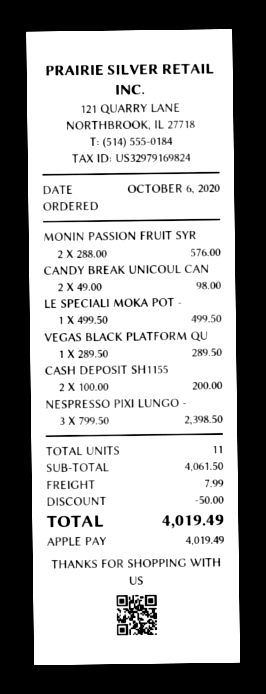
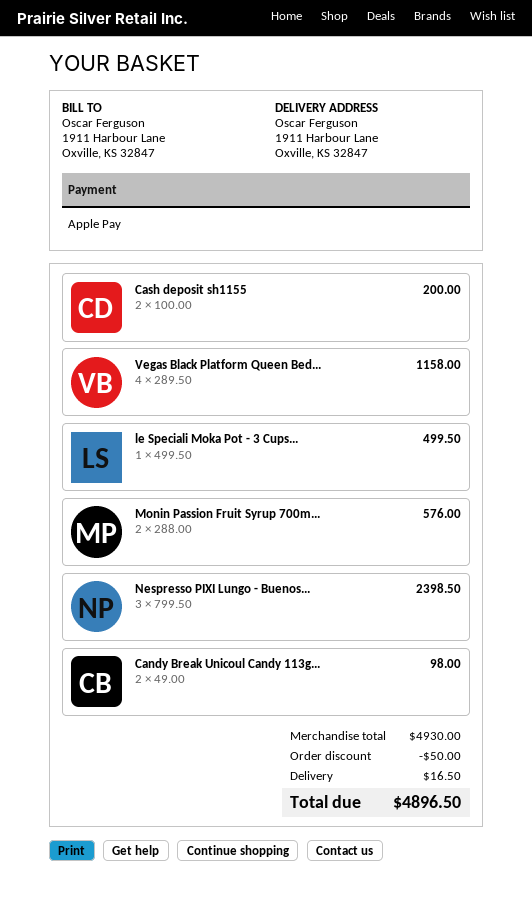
VEGAS BLACK PLATFORM QU: 1 x 289.50 = 289.50 -> 4 x 289.50 = 1158.00
subtotal: 4061.50 -> 4930.00
shipping: 7.99 -> 16.50
total: 4019.49 -> 4896.50

